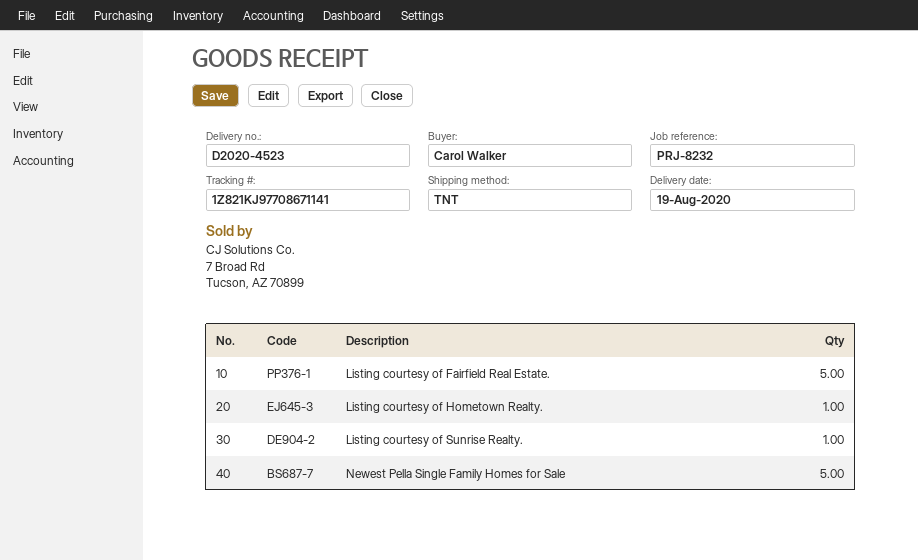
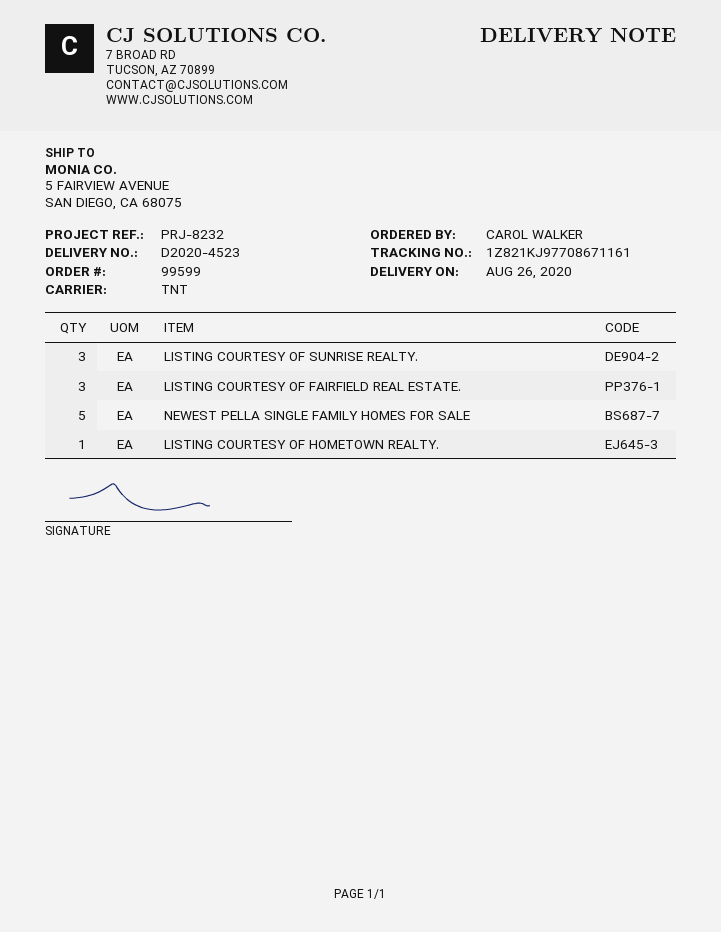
delivery date: 2020-08-19 -> 2020-08-26
tracking number: 1Z821KJ97708671141 -> 1Z821KJ97708671161
Listing courtesy of Fairfield Real Estate.: 5 -> 3
Listing courtesy of Sunrise Realty.: 1 -> 3

